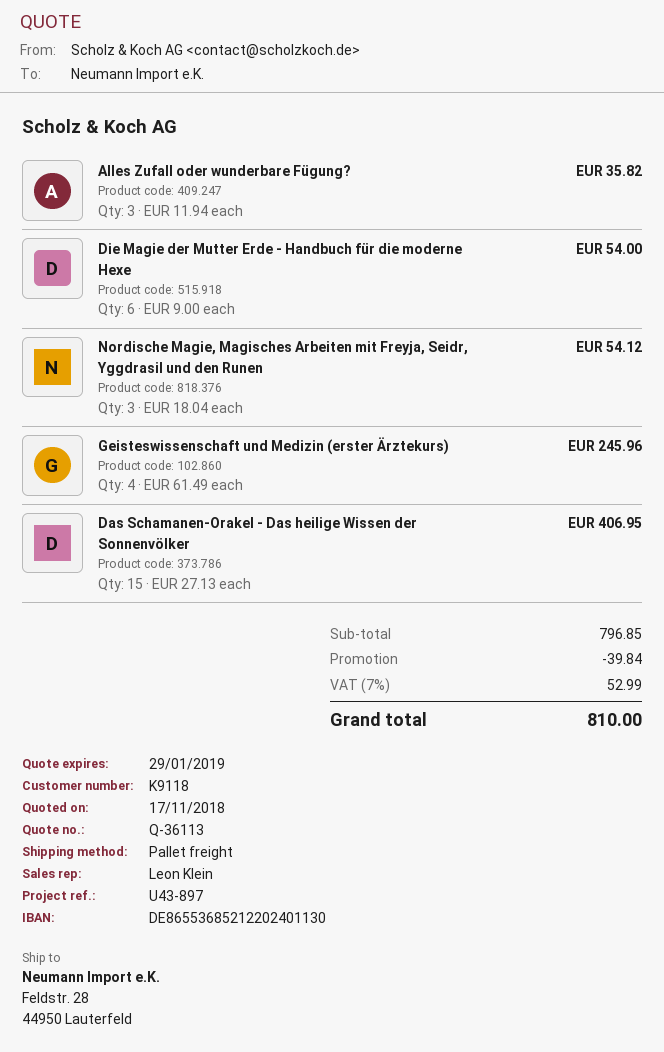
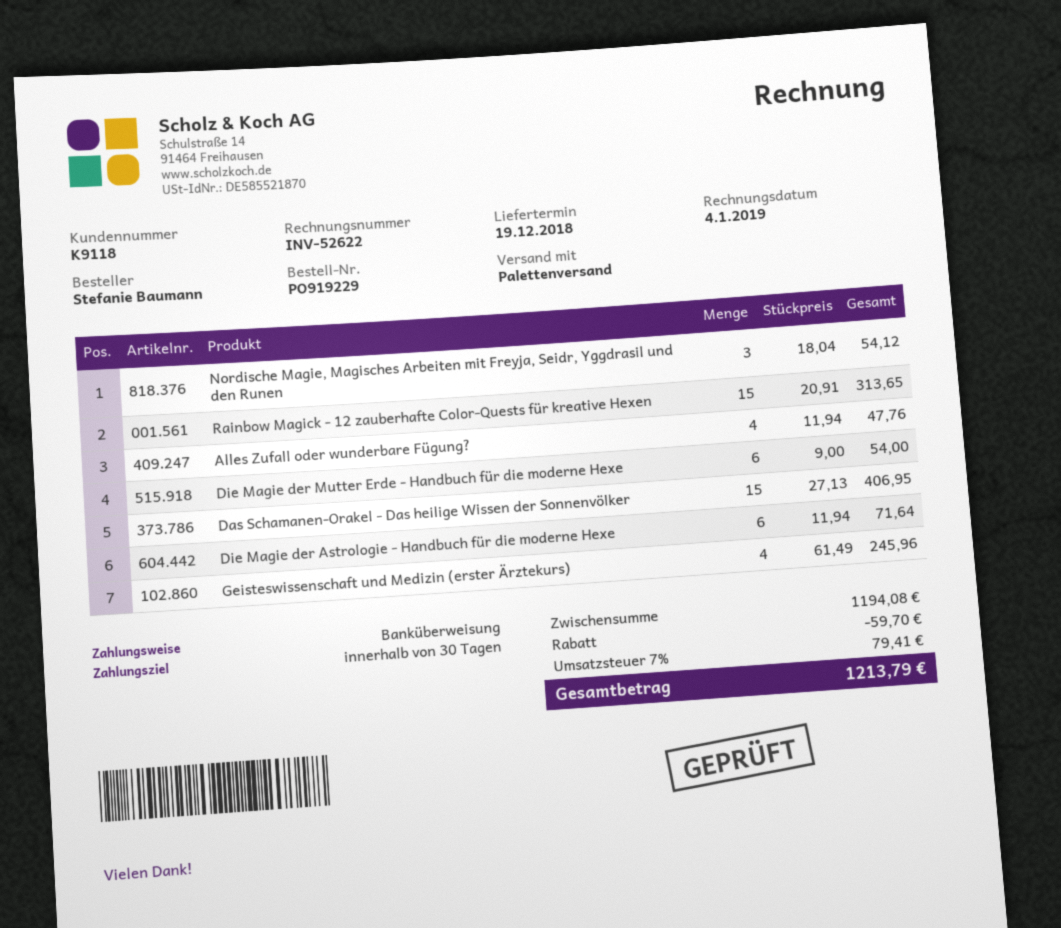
Alles Zufall oder wunderbare Fügung?: 3 x 11.94 = 35.82 -> 4 x 11.94 = 47.76
Rainbow Magick - 12 zauberhafte Color-Quests für kreative Hexen: none -> 15 x 20.91 = 313.65
Die Magie der Astrologie - Handbuch für die moderne Hexe: none -> 6 x 11.94 = 71.64
subtotal: 796.85 -> 1194.08
discount: 39.84 -> 59.70
tax: 7% = 52.99 -> 7% = 79.41
total: 810.00 -> 1213.79

